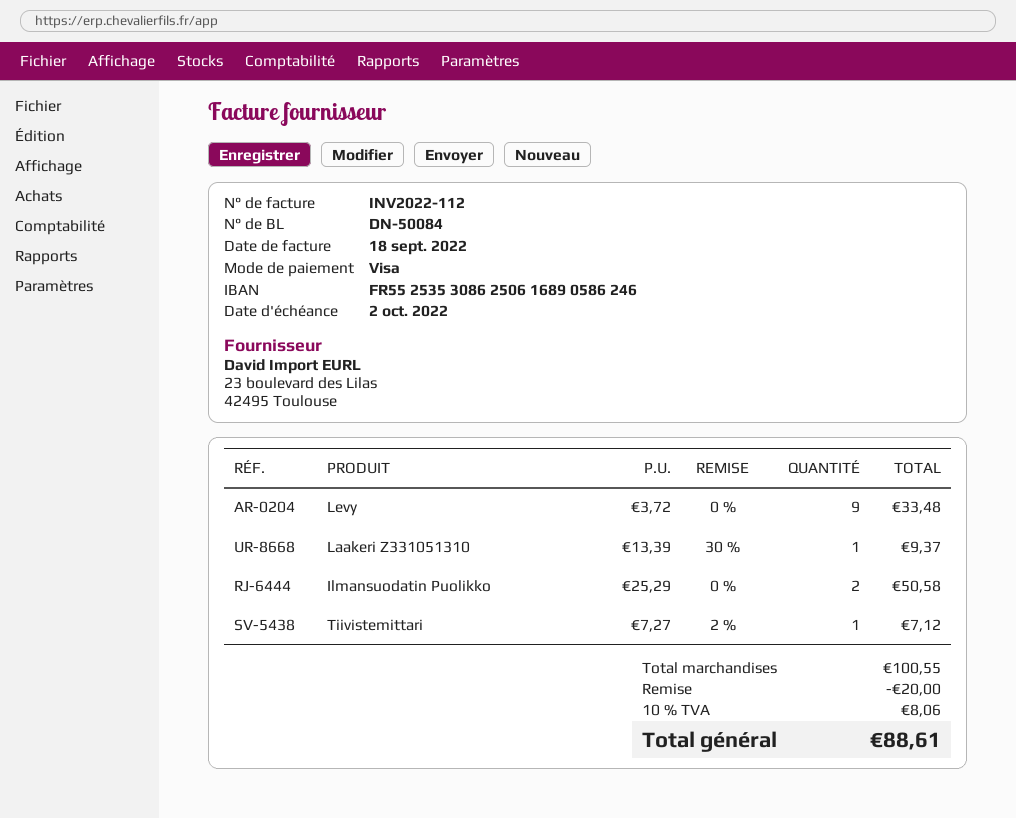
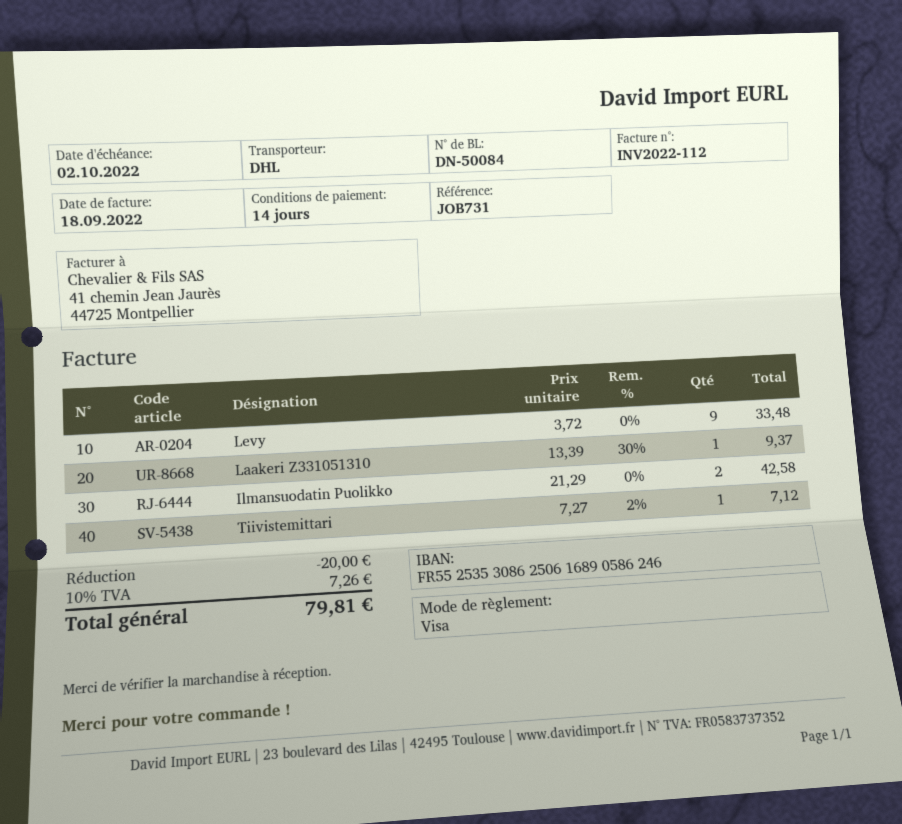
Ilmansuodatin Puolikko: 2 x 25.29 = 50.58 -> 2 x 21.29 = 42.58
tax: 10% = 8.06 -> 10% = 7.26
total: 88.61 -> 79.81

